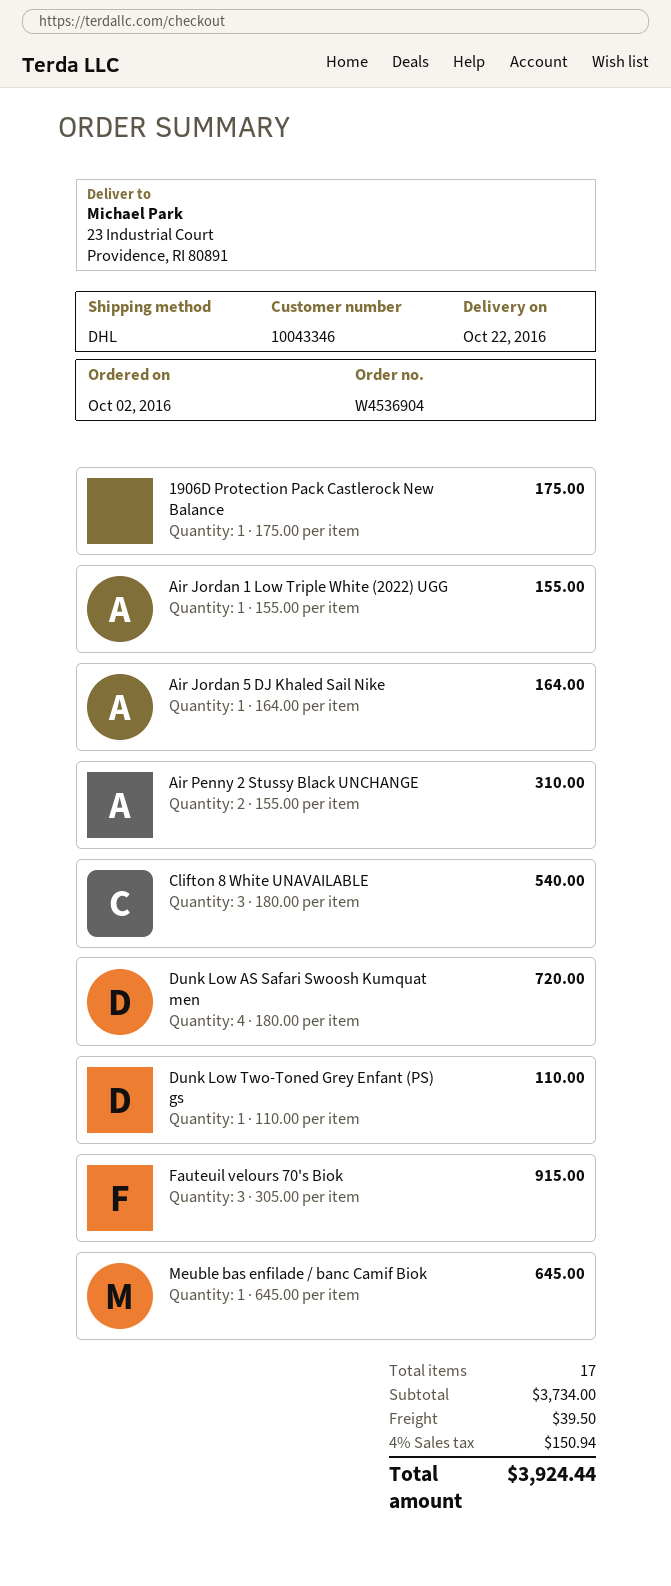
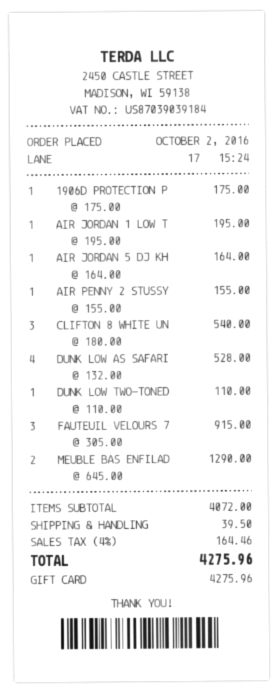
Air Jordan 1 Low Triple White (2022) UGG: 1 x 155.00 = 155.00 -> 1 x 195.00 = 195.00
Air Penny 2 Stussy Black UNCHANGE: 2 x 155.00 = 310.00 -> 1 x 155.00 = 155.00
Dunk Low AS Safari Swoosh Kumquat men: 4 x 180.00 = 720.00 -> 4 x 132.00 = 528.00
Meuble bas enfilade / banc Camif Biok: 1 x 645.00 = 645.00 -> 2 x 645.00 = 1290.00
subtotal: 3734.00 -> 4072.00
tax: 4% = 150.94 -> 4% = 164.46
total: 3924.44 -> 4275.96

